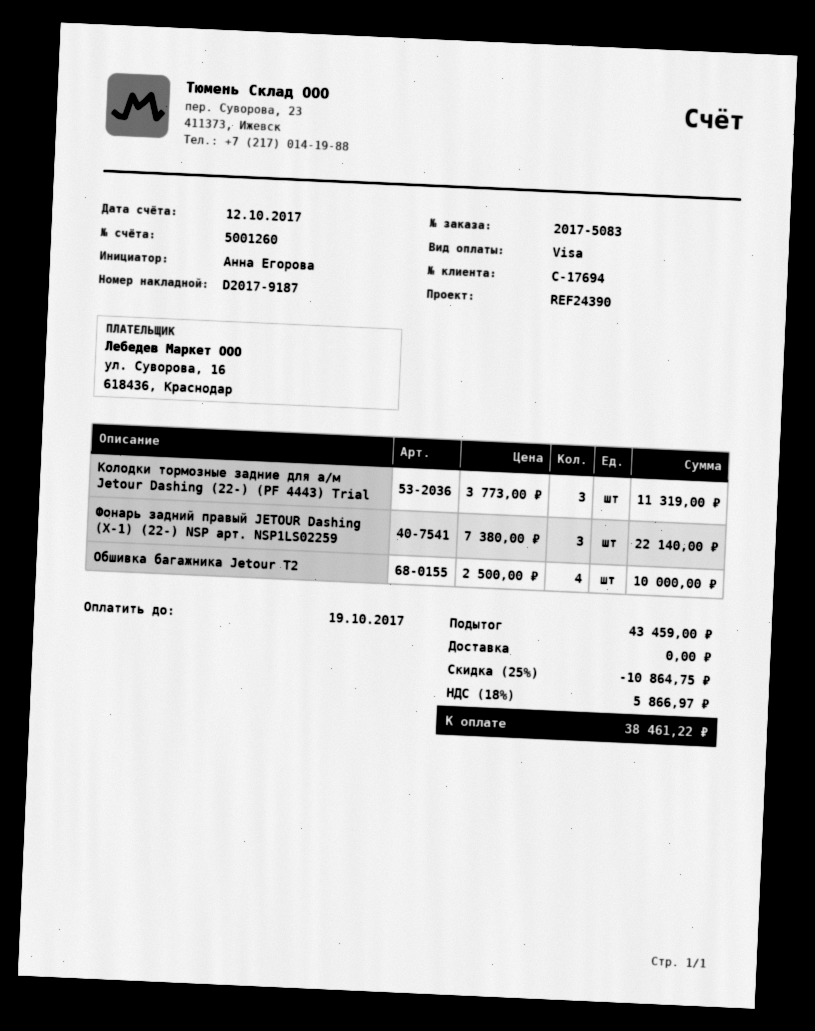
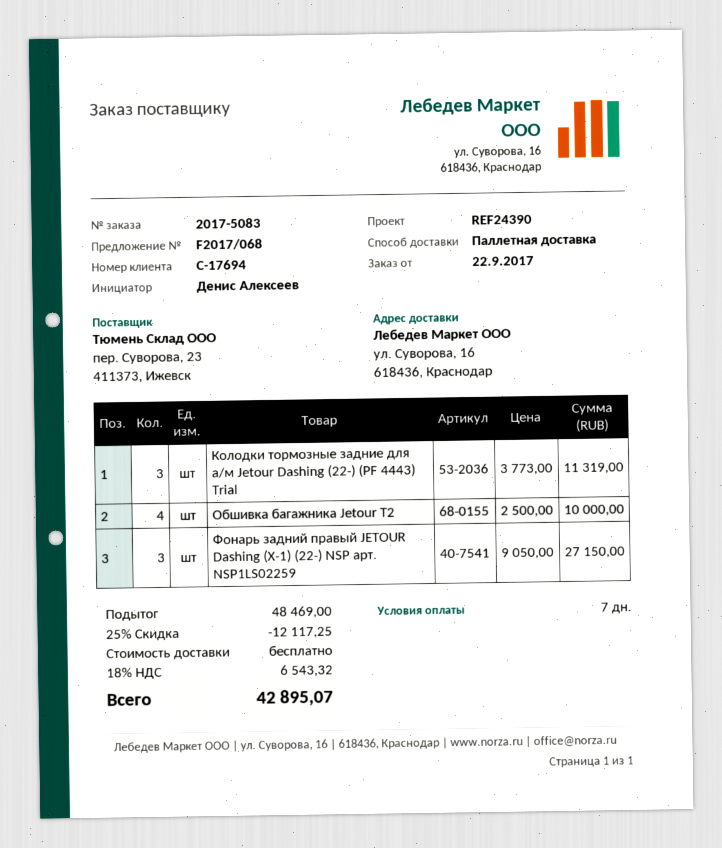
ordered by: Анна Егорова -> Денис Алексеев
Фонарь задний правый JETOUR Dashing (X-1) (22-) NSP арт. NSP1LS02259: 3 x 7380.00 = 22140.00 -> 3 x 9050.00 = 27150.00
subtotal: 43459.00 -> 48469.00
discount: 25% = 10864.75 -> 25% = 12117.25
tax: 18% = 5866.97 -> 18% = 6543.32
total: 38461.22 -> 42895.07

